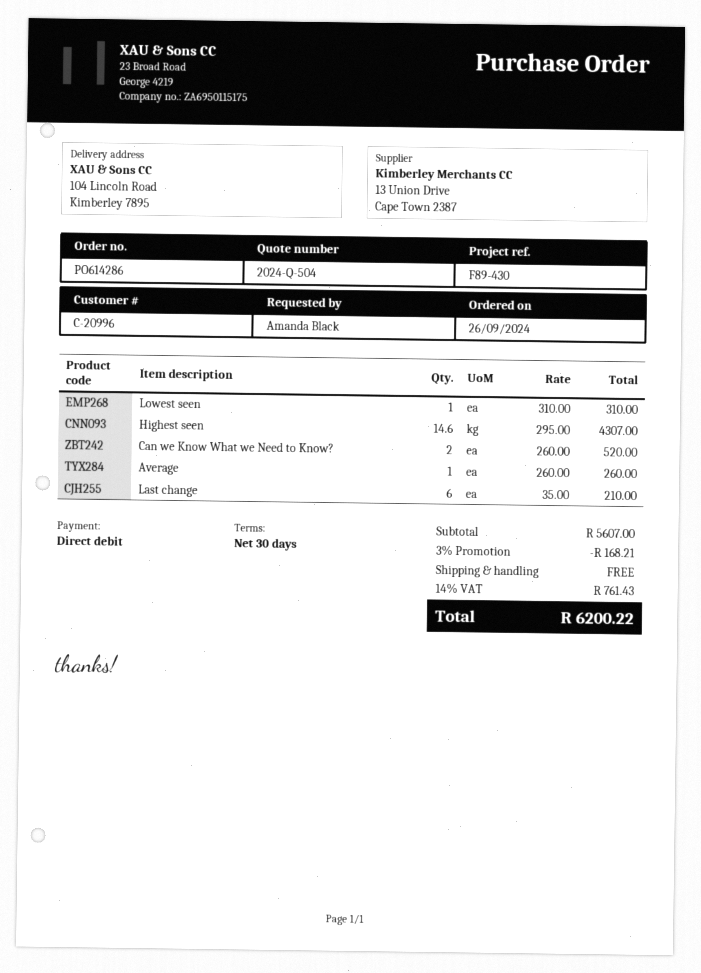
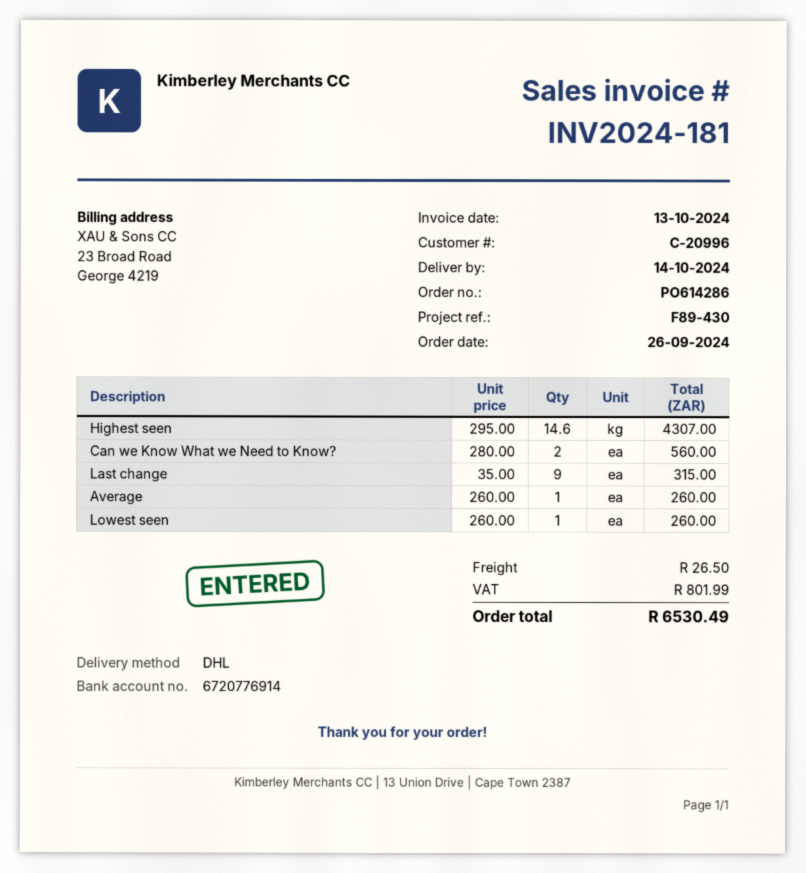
Lowest seen: 1 x 310.00 = 310.00 -> 1 x 260.00 = 260.00
Can we Know What we Need to Know?: 2 x 260.00 = 520.00 -> 2 x 280.00 = 560.00
Last change: 6 x 35.00 = 210.00 -> 9 x 35.00 = 315.00
discount: 3% = 168.21 -> none
shipping: 0.00 -> 26.50
tax: 761.43 -> 801.99
total: 6200.22 -> 6530.49

